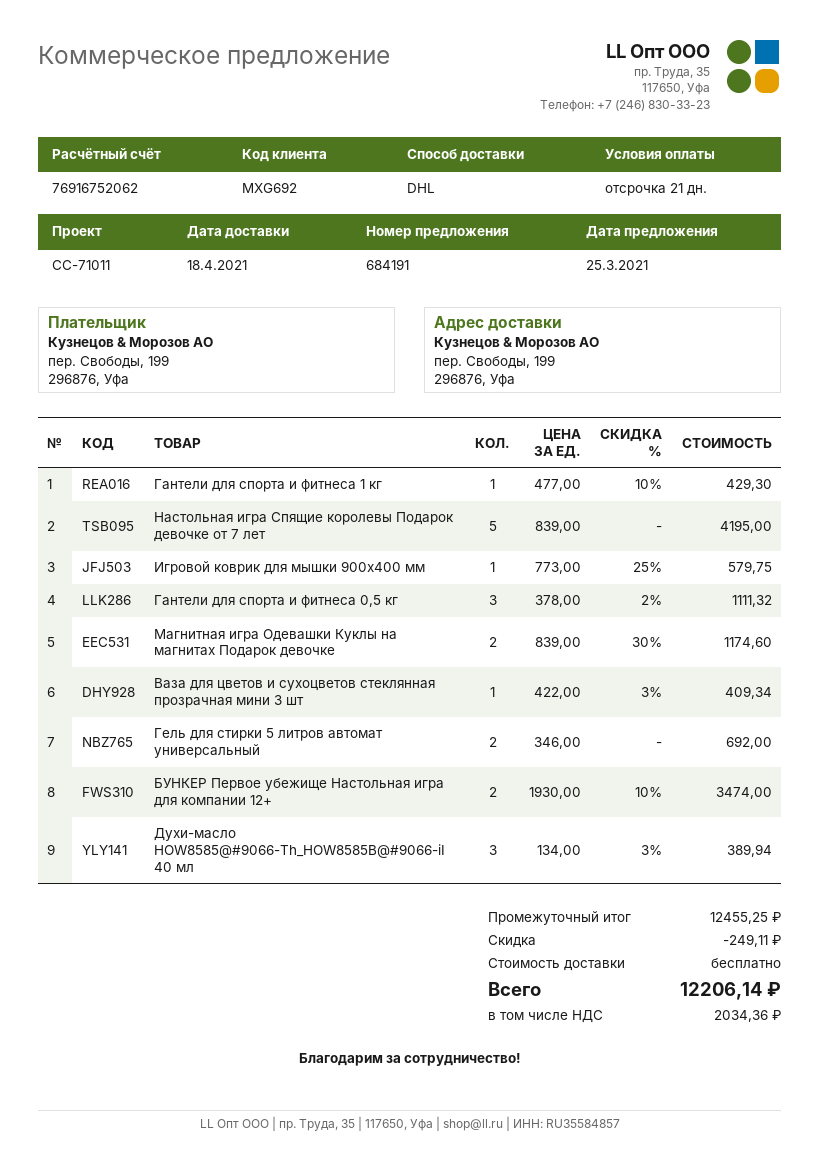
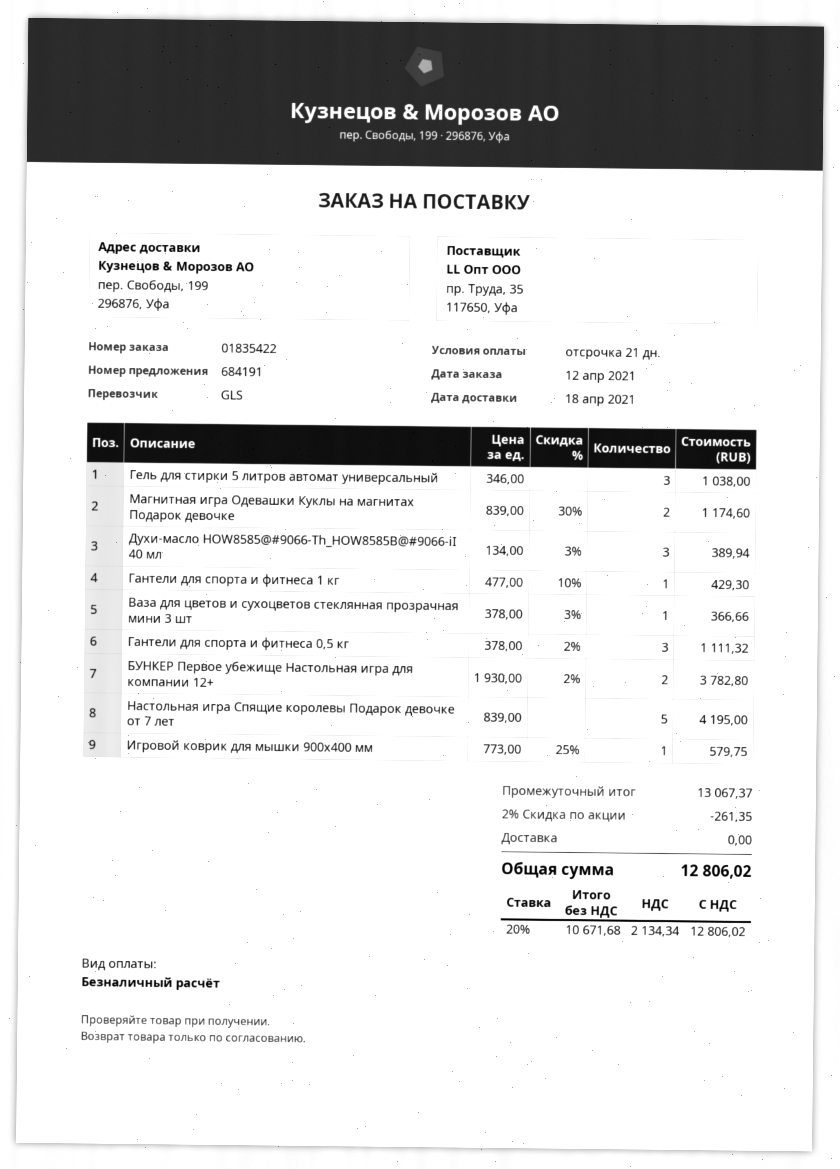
shipping method: DHL -> GLS
Ваза для цветов и сухоцветов стеклянная прозрачная мини 3 шт: 1 x 422.00 - 3% = 409.34 -> 1 x 378.00 - 3% = 366.66
Гель для стирки 5 литров автомат универсальный: 2 x 346.00 = 692.00 -> 3 x 346.00 = 1038.00
БУНКЕР Первое убежище Настольная игра для компании 12+: 2 x 1930.00 - 10% = 3474.00 -> 2 x 1930.00 - 2% = 3782.80
subtotal: 12455.25 -> 13067.37
discount: 249.11 -> 261.35
tax: 2034.36 -> 2134.34
total: 12206.14 -> 12806.02

